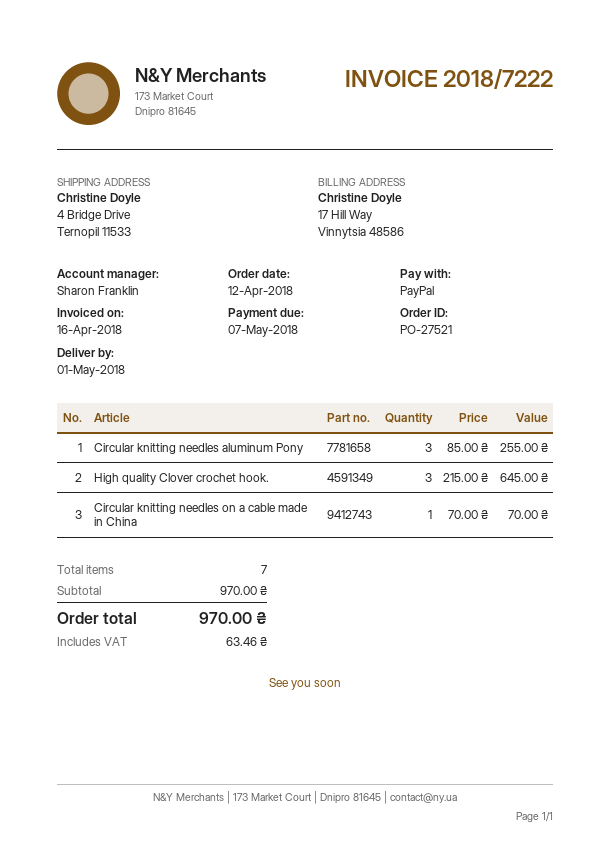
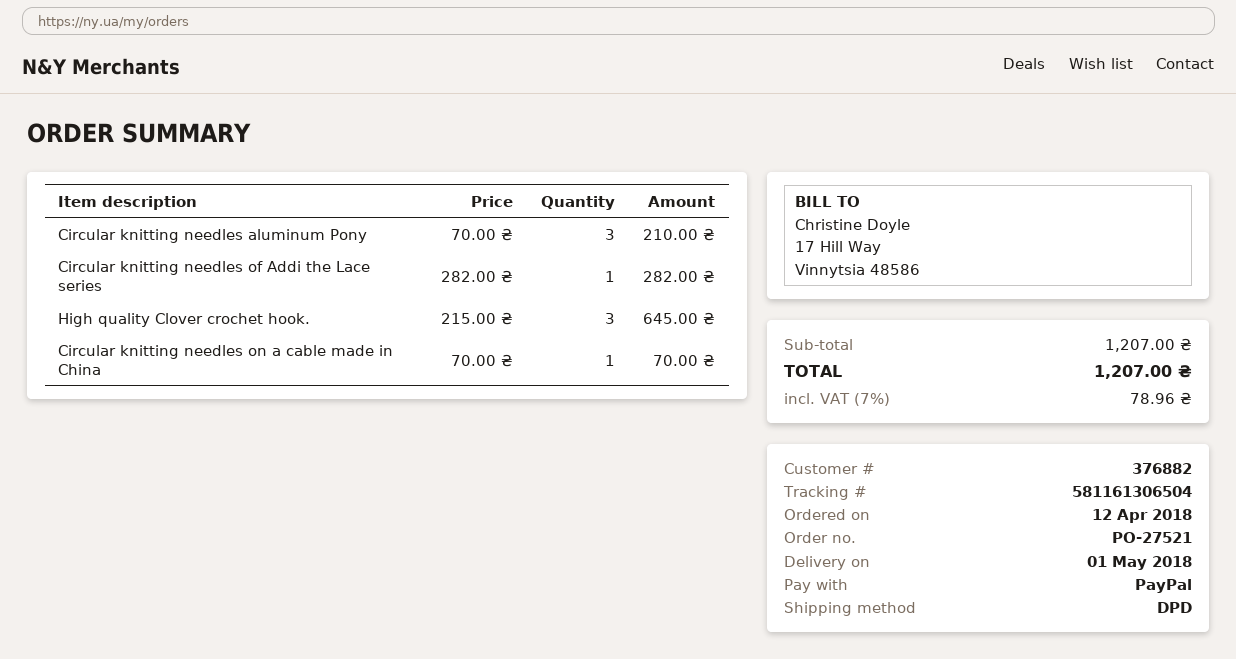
Circular knitting needles aluminum Pony: 3 x 85.00 = 255.00 -> 3 x 70.00 = 210.00
Circular knitting needles of Addi the Lace series: none -> 1 x 282.00 = 282.00
subtotal: 970.00 -> 1207.00
tax: 63.46 -> 78.96
total: 970.00 -> 1207.00

